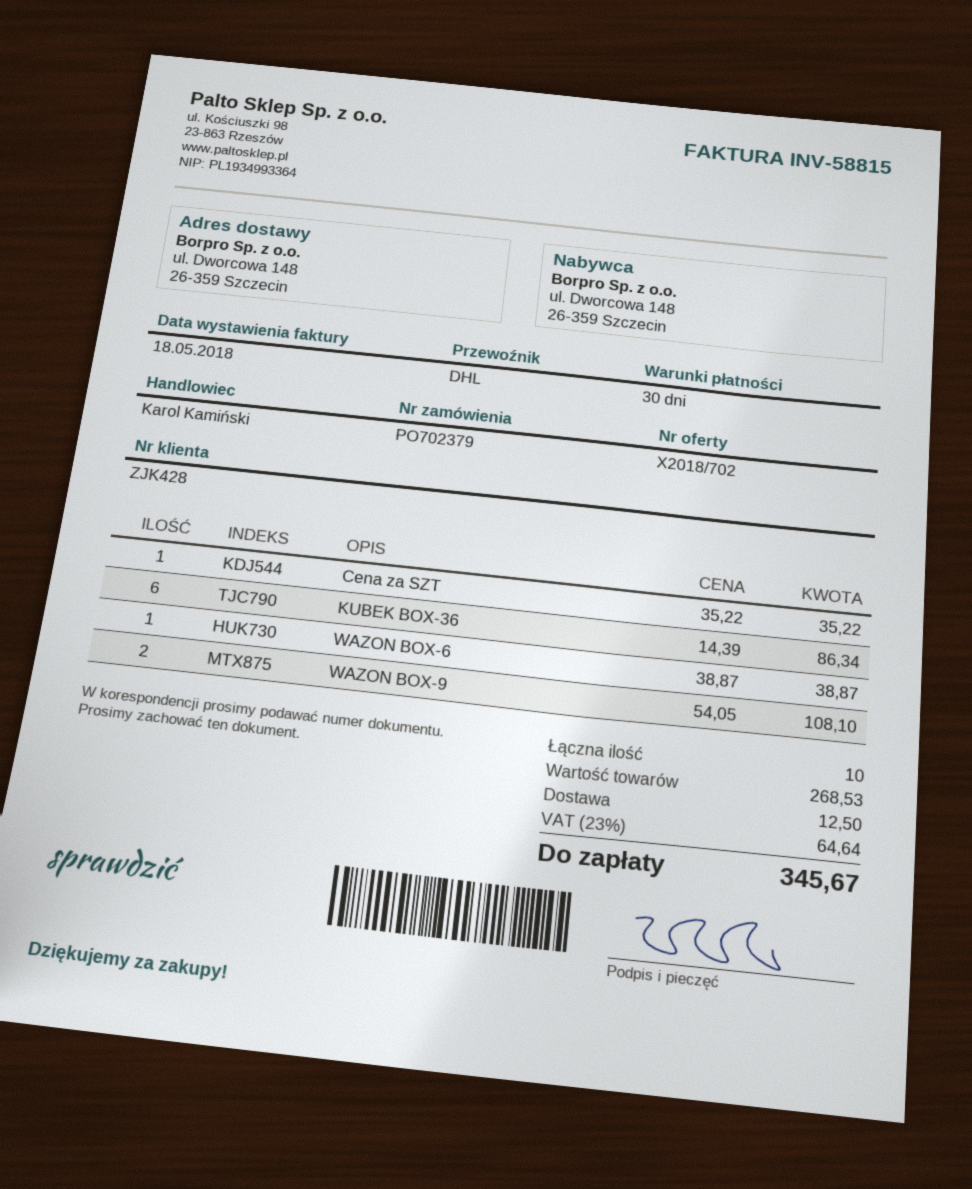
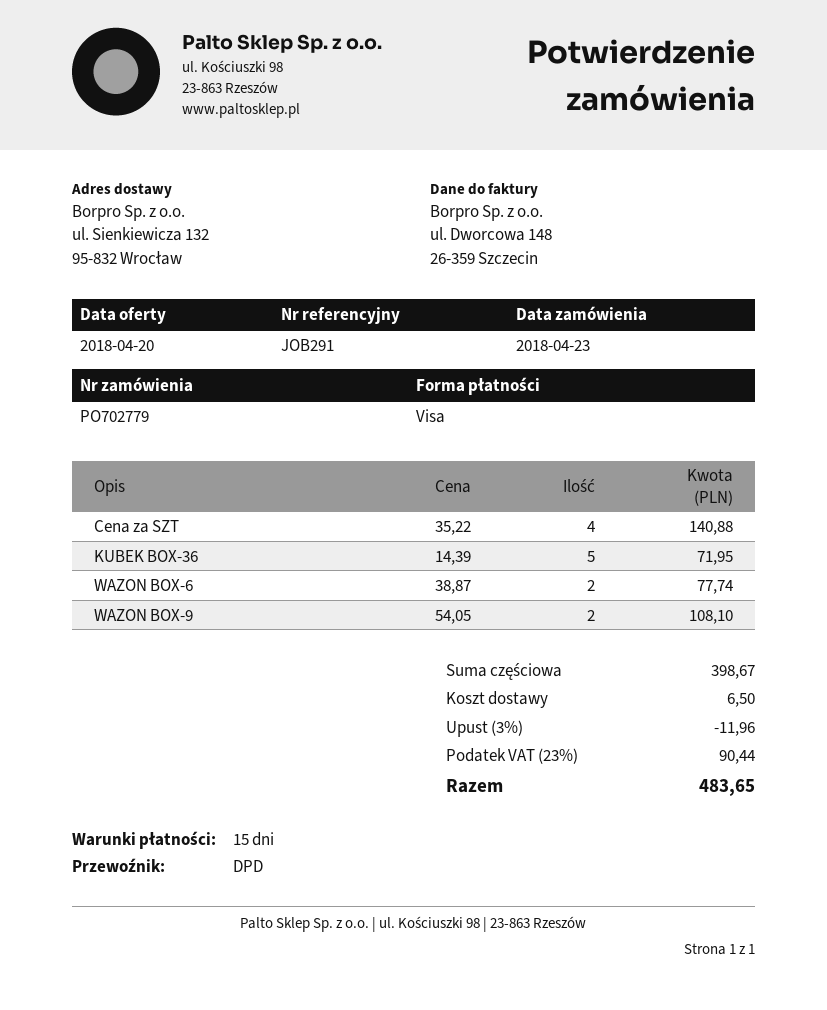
order number: PO702379 -> PO702779
payment terms: 30 days -> 15 days
shipping method: DHL -> DPD
ship to: ul. Dworcowa 148, 26-359 Szczecin -> ul. Sienkiewicza 132, 95-832 Wrocław
Cena za SZT: 1 x 35.22 = 35.22 -> 4 x 35.22 = 140.88
KUBEK BOX-36: 6 x 14.39 = 86.34 -> 5 x 14.39 = 71.95
WAZON BOX-6: 1 x 38.87 = 38.87 -> 2 x 38.87 = 77.74
subtotal: 268.53 -> 398.67
discount: none -> 3% = 11.96
shipping: 12.50 -> 6.50
tax: 23% = 64.64 -> 23% = 90.44
total: 345.67 -> 483.65

